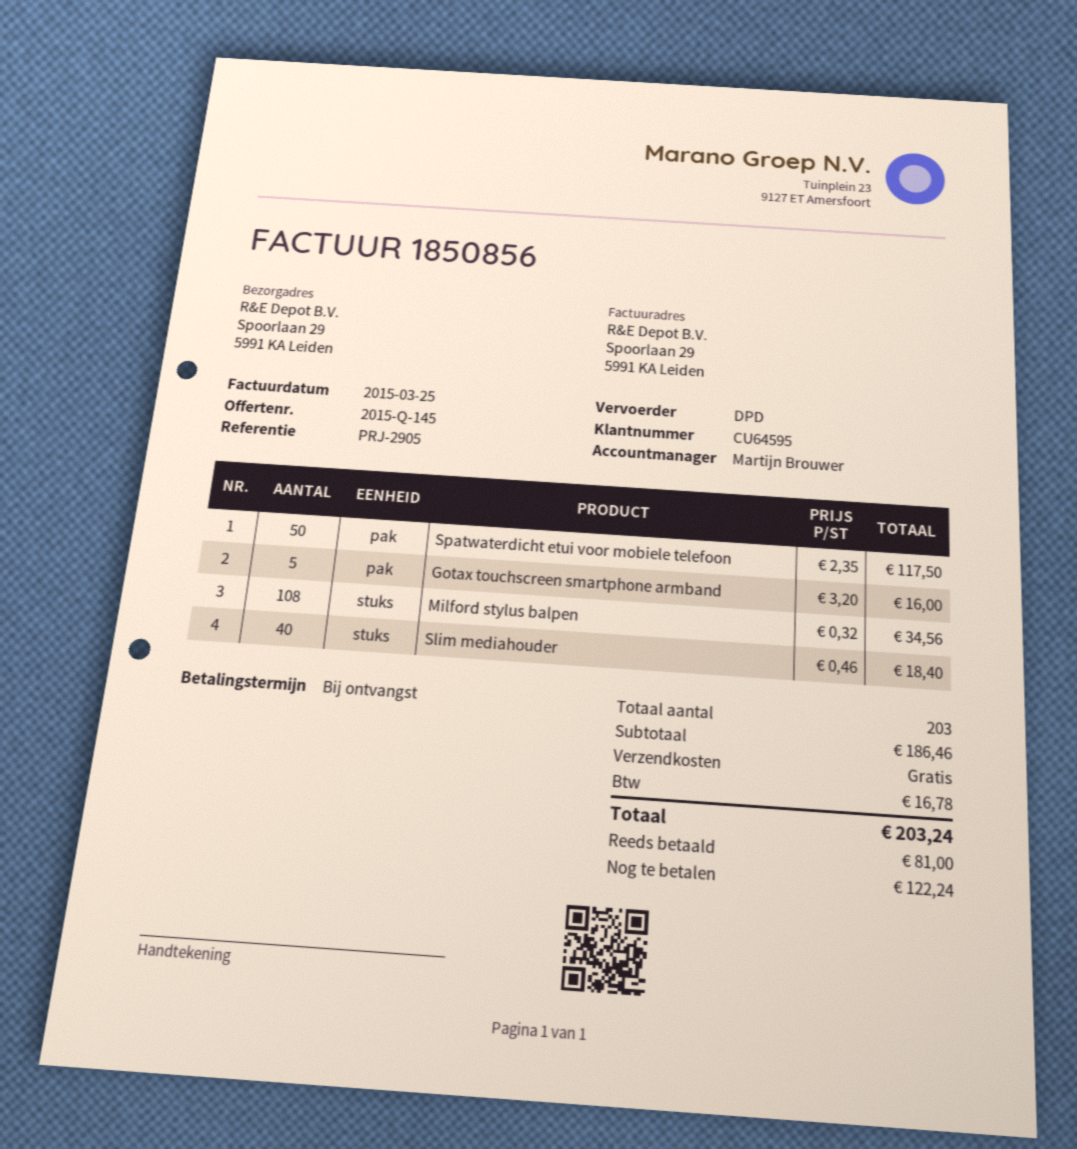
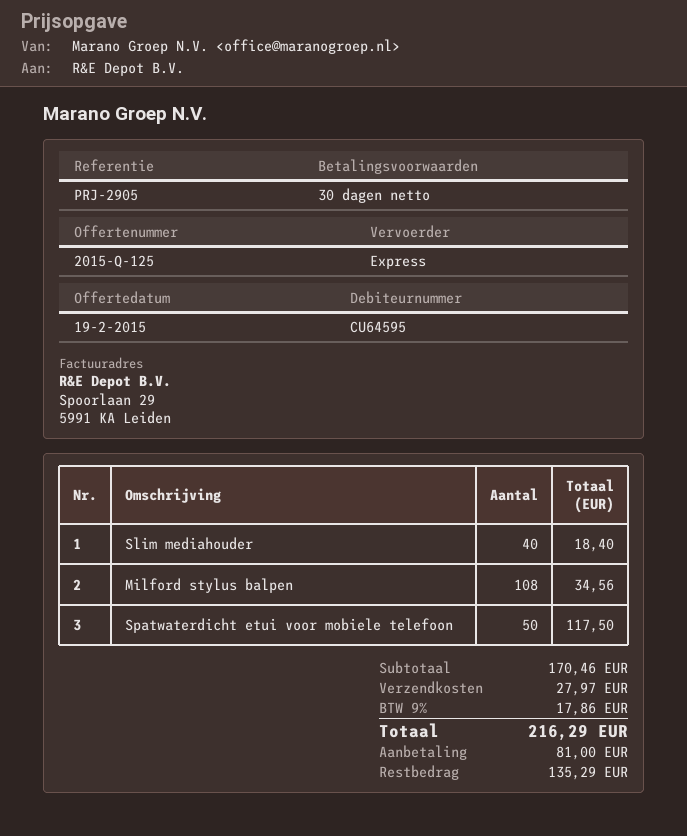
quote number: 2015-Q-145 -> 2015-Q-125
payment terms: on receipt -> 30 days
shipping method: DPD -> express
Gotax touchscreen smartphone armband: 5 for 16.00 -> none
subtotal: 186.46 -> 170.46
shipping: 0.00 -> 27.97
tax: 16.78 -> 17.86
total: 203.24 -> 216.29
balance: 122.24 -> 135.29

